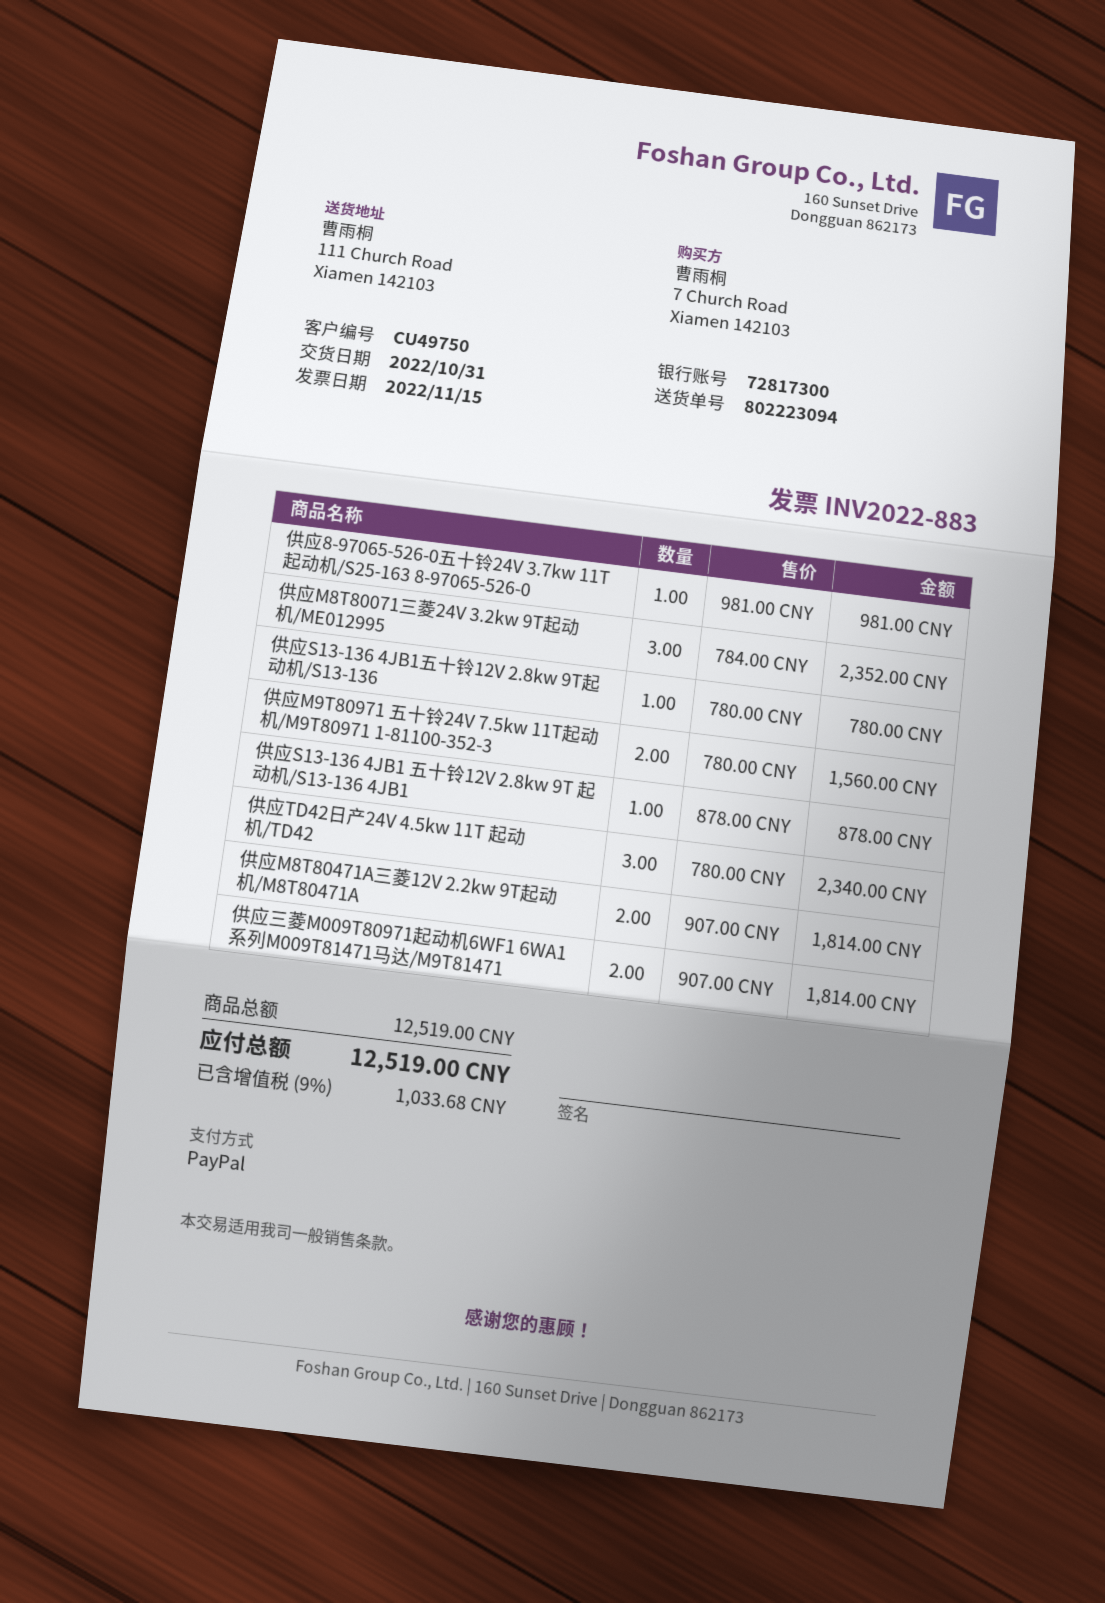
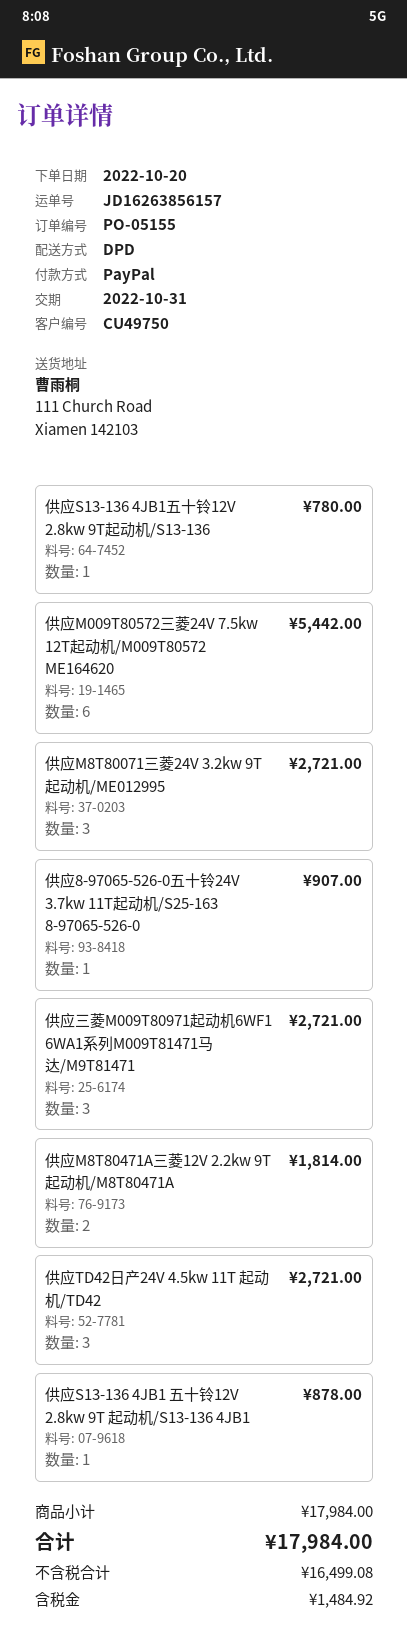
供应8-97065-526-0五十铃24V 3.7kw 11T起动机/S25-163 8-97065-526-0: 1 for 981.00 -> 1 for 907.00
供应M8T80071三菱24V 3.2kw 9T起动机/ME012995: 3 for 2352.00 -> 3 for 2721.00
供应M9T80971 五十铃24V 7.5kw 11T起动机/M9T80971 1-81100-352-3: 2 for 1560.00 -> none
供应TD42日产24V 4.5kw 11T 起动机/TD42: 3 for 2340.00 -> 3 for 2721.00
供应三菱M009T80971起动机6WF1 6WA1系列M009T81471马达/M9T81471: 2 for 1814.00 -> 3 for 2721.00
供应M009T80572三菱24V 7.5kw 12T起动机/M009T80572 ME164620: none -> 6 for 5442.00
subtotal: 12519.00 -> 17984.00
tax: 1033.68 -> 1484.92
total: 12519.00 -> 17984.00

